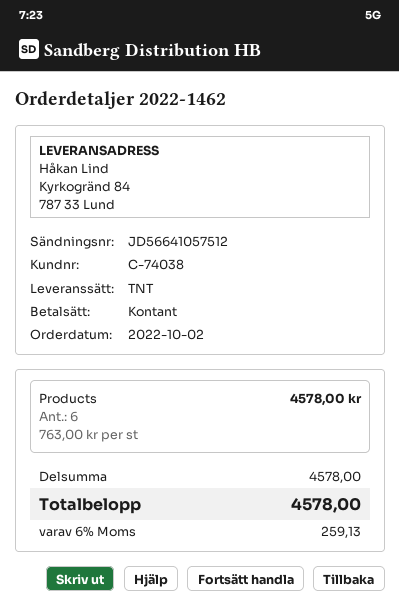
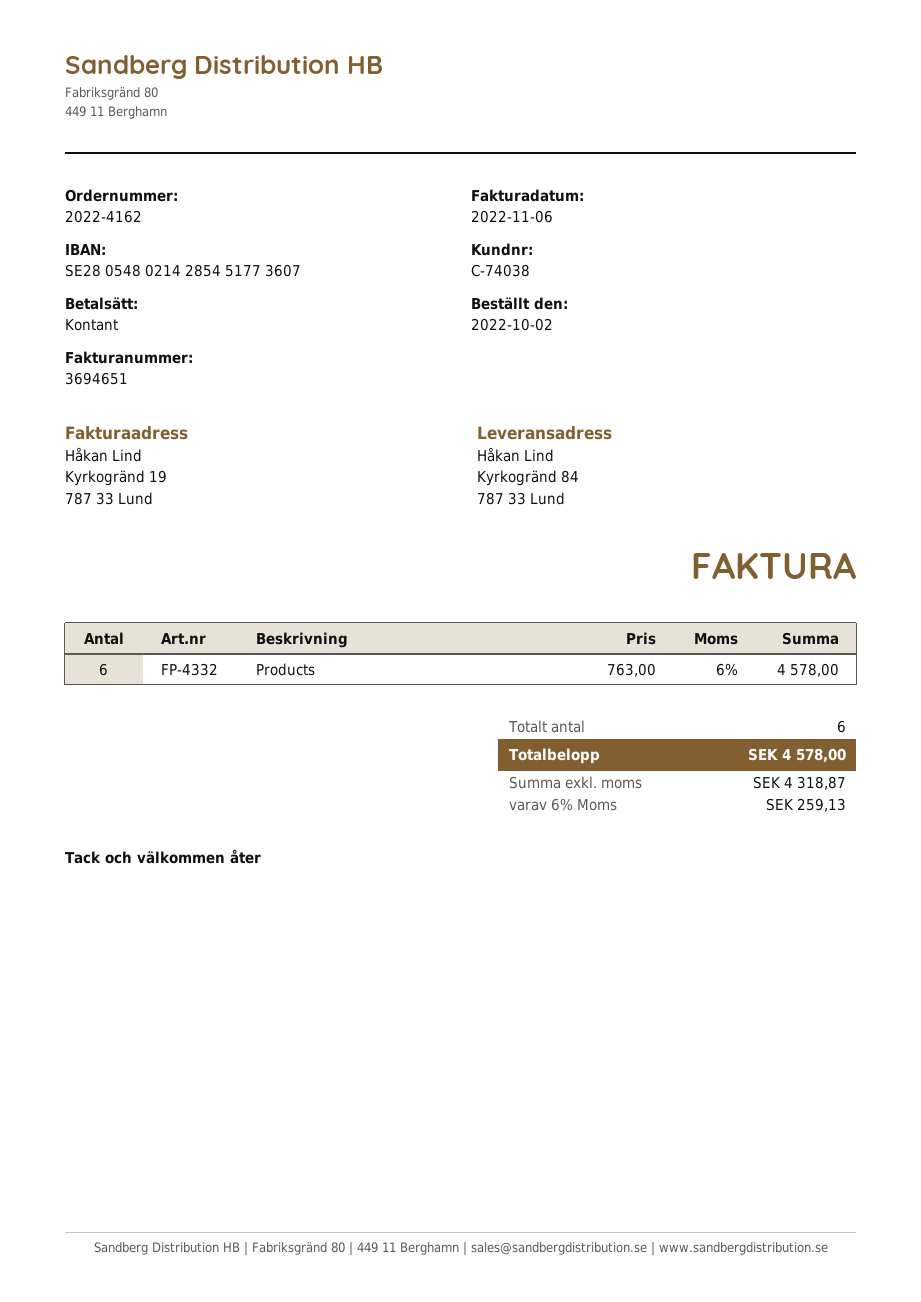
order number: 2022-1462 -> 2022-4162

